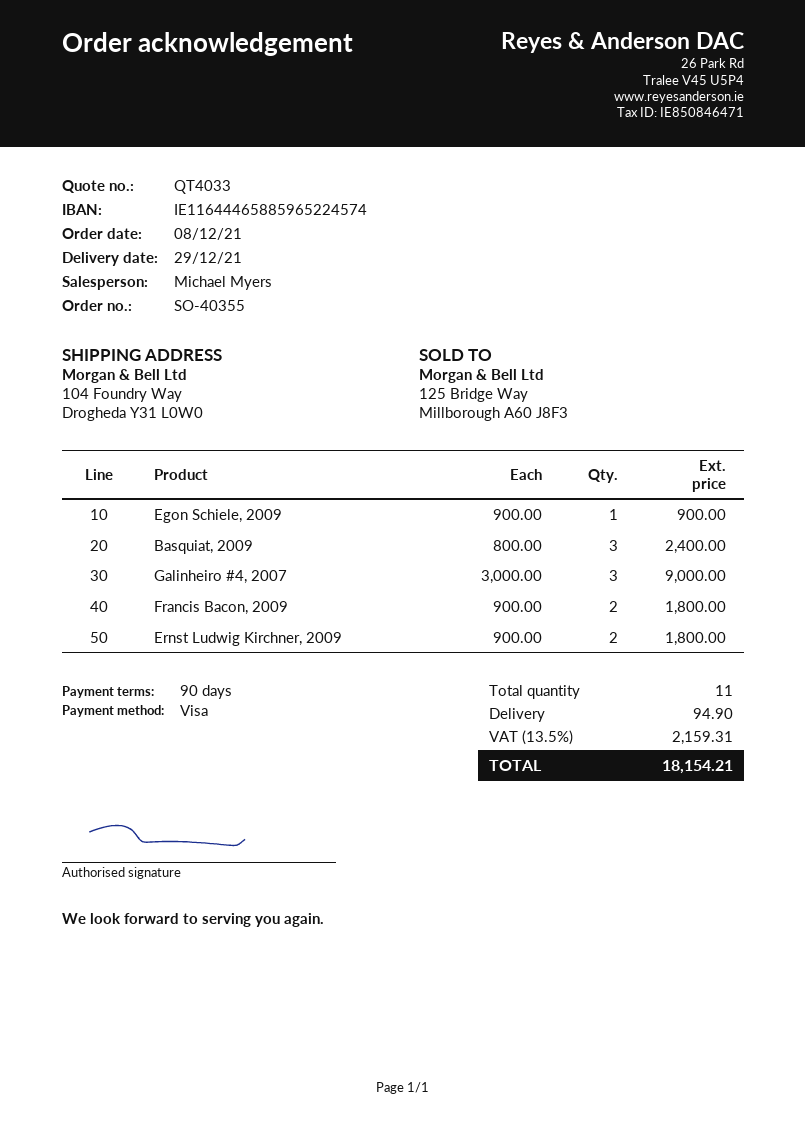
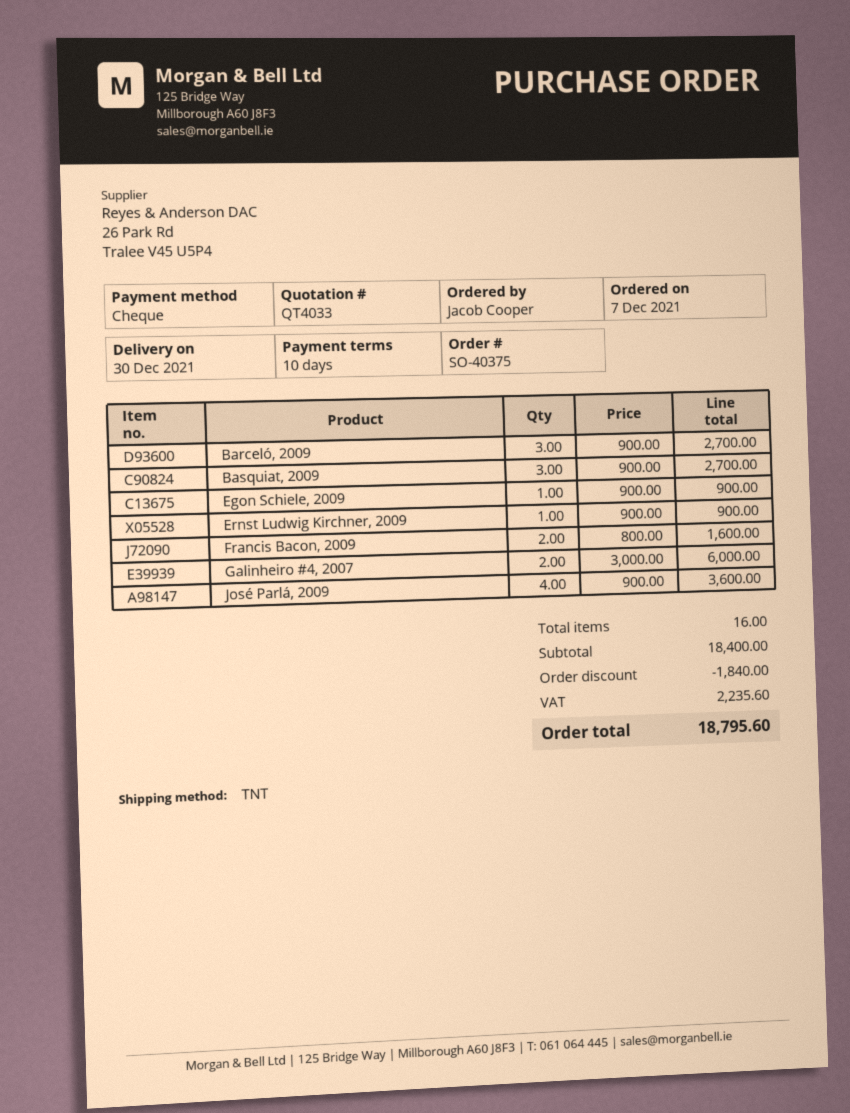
order number: SO-40355 -> SO-40375
order date: 2021-12-08 -> 2021-12-07
delivery date: 2021-12-29 -> 2021-12-30
payment terms: 90 days -> 10 days
payment method: Visa -> cheque
Basquiat, 2009: 3 x 800.00 = 2400.00 -> 3 x 900.00 = 2700.00
Galinheiro #4, 2007: 3 x 3000.00 = 9000.00 -> 2 x 3000.00 = 6000.00
Francis Bacon, 2009: 2 x 900.00 = 1800.00 -> 2 x 800.00 = 1600.00
Ernst Ludwig Kirchner, 2009: 2 x 900.00 = 1800.00 -> 1 x 900.00 = 900.00
Barceló, 2009: none -> 3 x 900.00 = 2700.00
José Parlá, 2009: none -> 4 x 900.00 = 3600.00
total quantity: 11 -> 16
discount: none -> 1840.00
shipping: 94.90 -> none
tax: 2159.31 -> 2235.60
total: 18154.21 -> 18795.60

